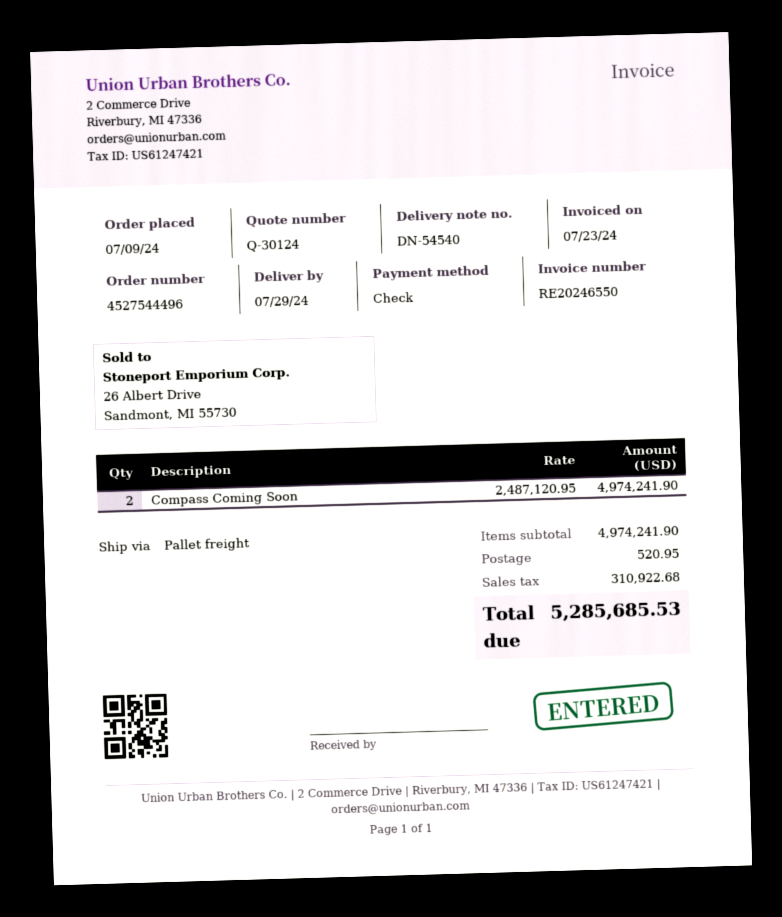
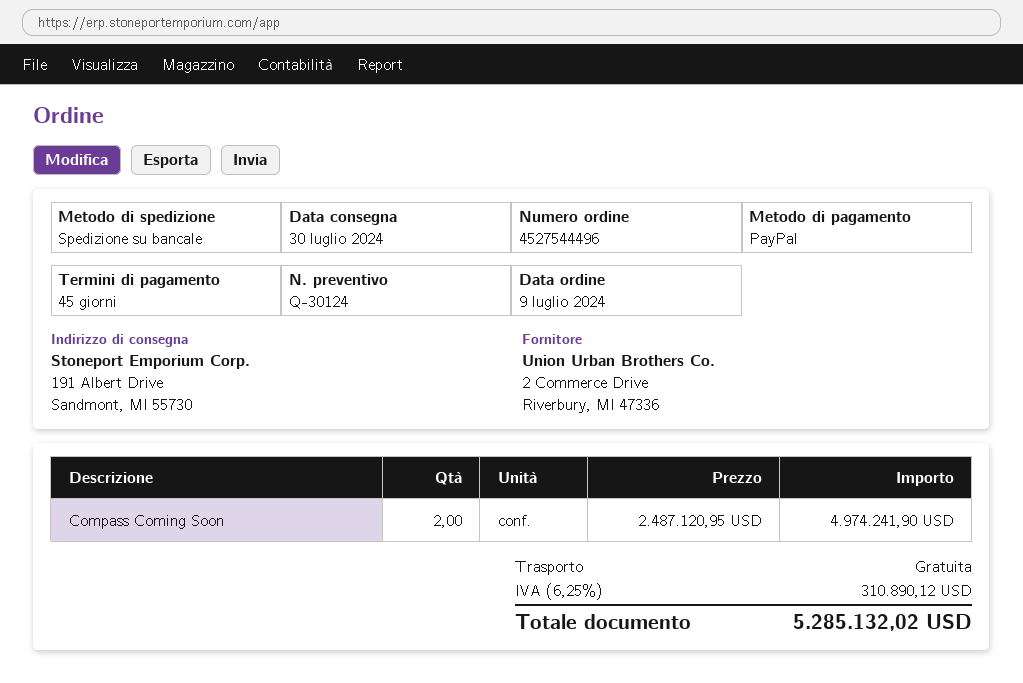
delivery date: 2024-07-29 -> 2024-07-30
payment method: cheque -> PayPal
shipping: 520.95 -> 0.00
tax: 310922.68 -> 310890.12
total: 5285685.53 -> 5285132.02

